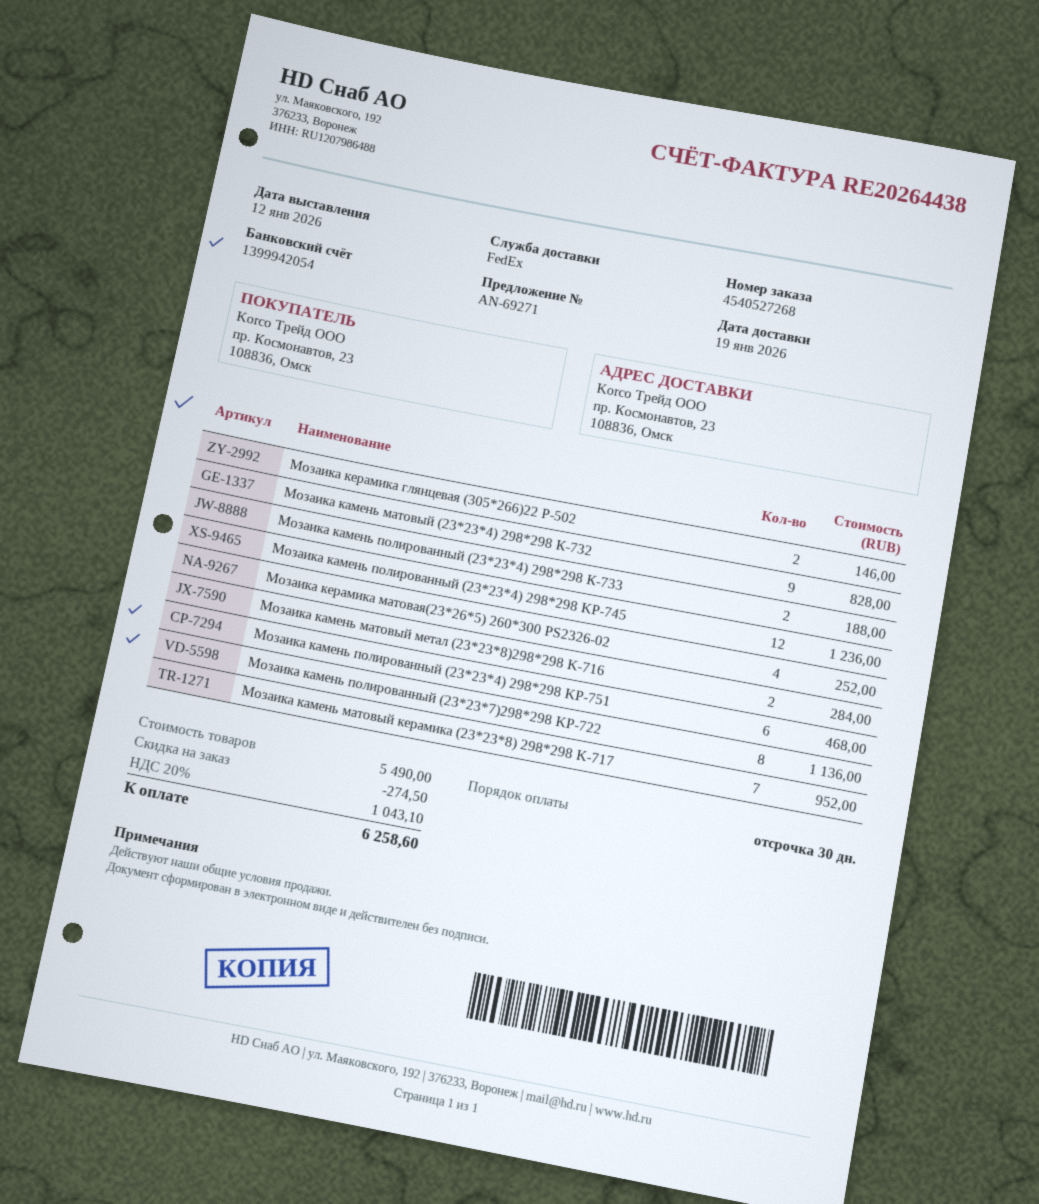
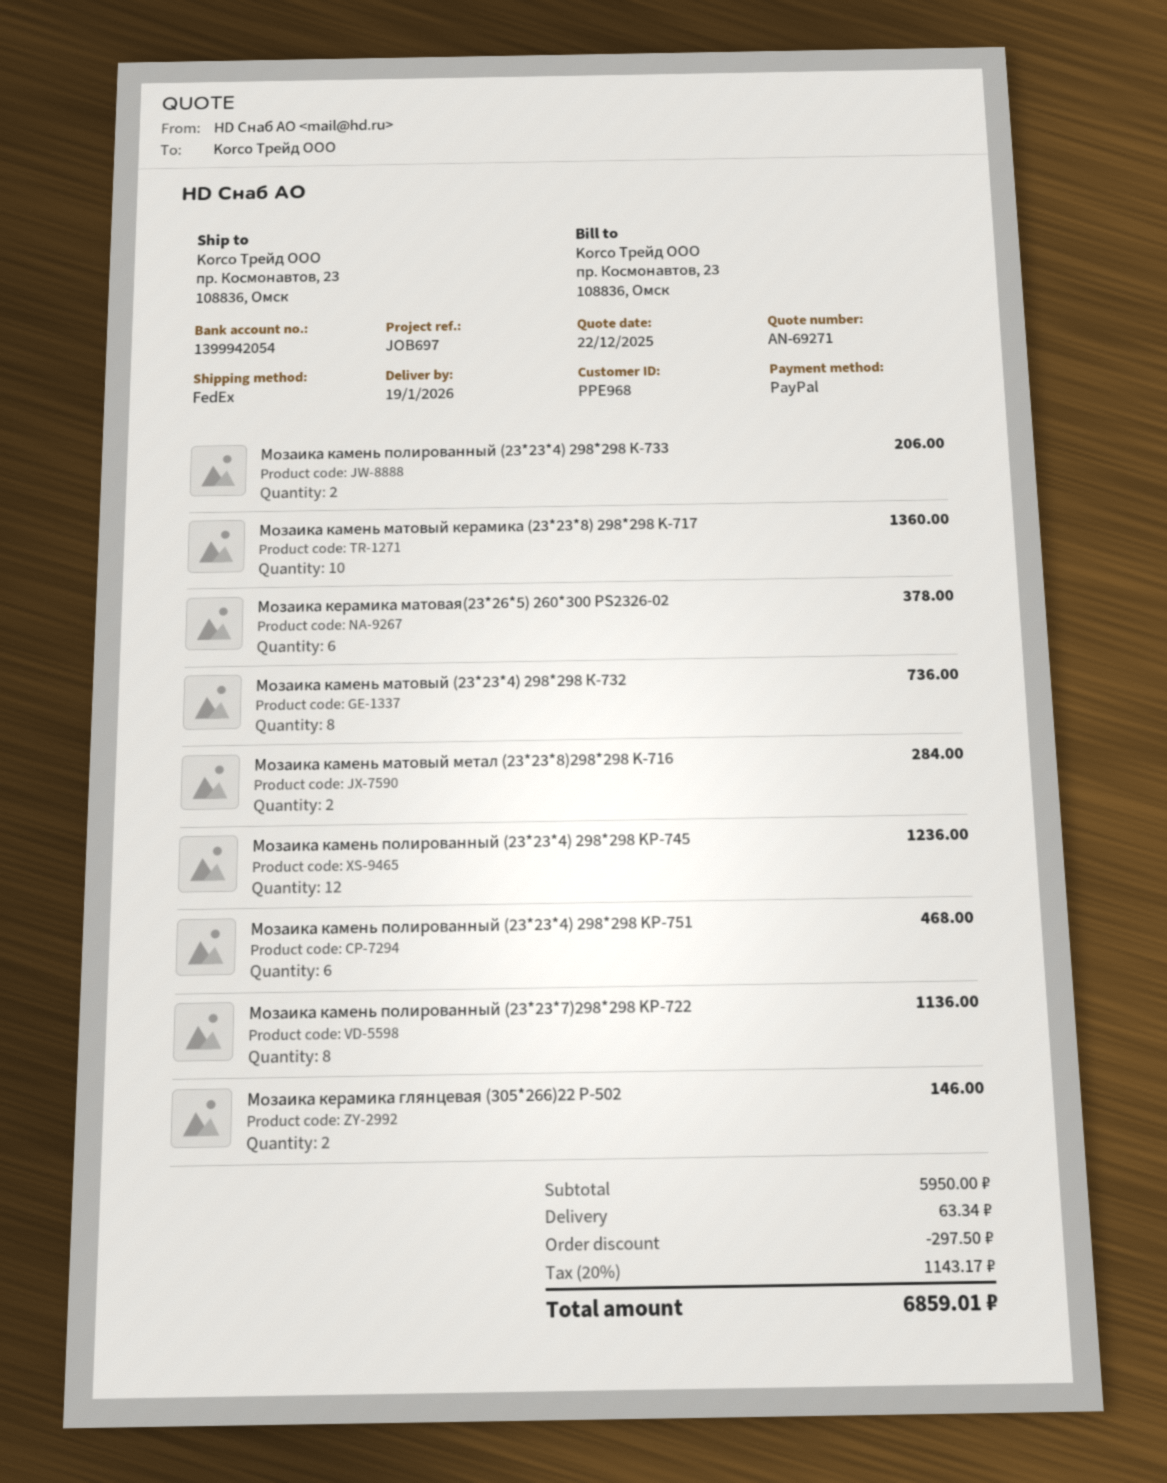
Мозаика камень матовый (23*23*4) 298*298 К-732: 9 for 828.00 -> 8 for 736.00
Мозаика камень полированный (23*23*4) 298*298 К-733: 2 for 188.00 -> 2 for 206.00
Мозаика керамика матовая(23*26*5) 260*300 PS2326-02: 4 for 252.00 -> 6 for 378.00
Мозаика камень матовый керамика (23*23*8) 298*298 K-717: 7 for 952.00 -> 10 for 1360.00
subtotal: 5490.00 -> 5950.00
discount: 274.50 -> 297.50
shipping: none -> 63.34
tax: 20% = 1043.10 -> 20% = 1143.17
total: 6258.60 -> 6859.01

